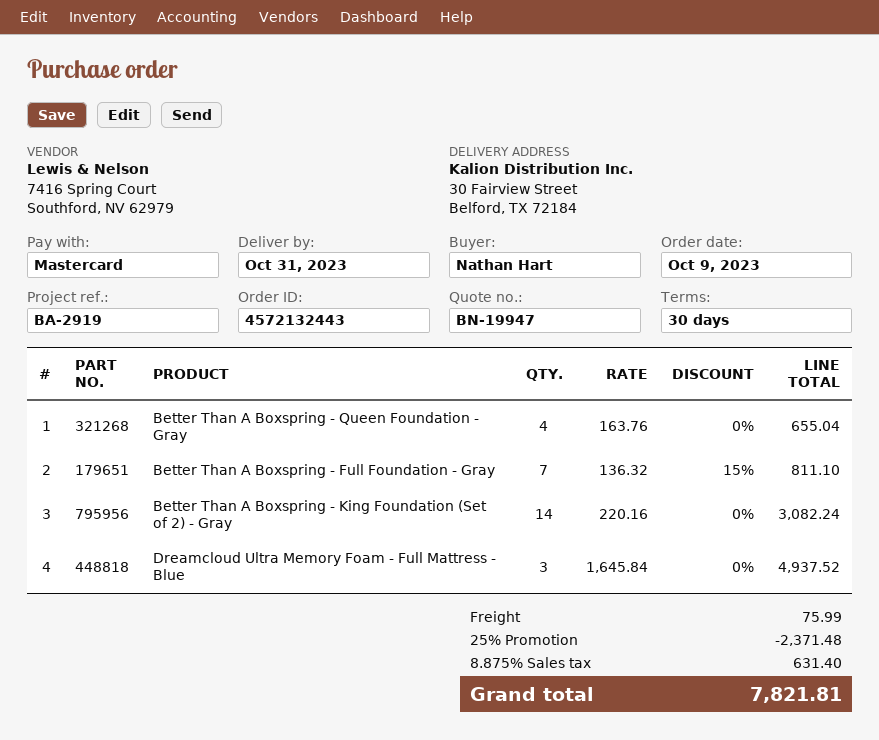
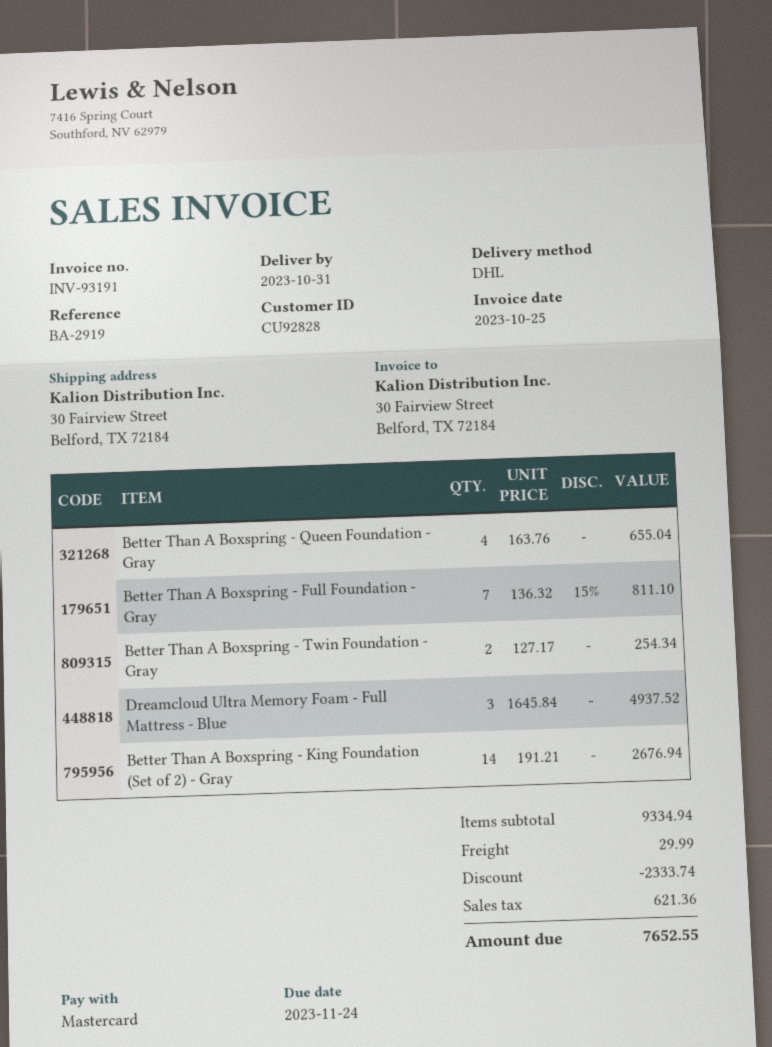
Better Than A Boxspring - King Foundation (Set of 2) - Gray: 14 x 220.16 = 3082.24 -> 14 x 191.21 = 2676.94
Better Than A Boxspring - Twin Foundation - Gray: none -> 2 x 127.17 = 254.34
discount: 2371.48 -> 2333.74
shipping: 75.99 -> 29.99
tax: 631.40 -> 621.36
total: 7821.81 -> 7652.55

